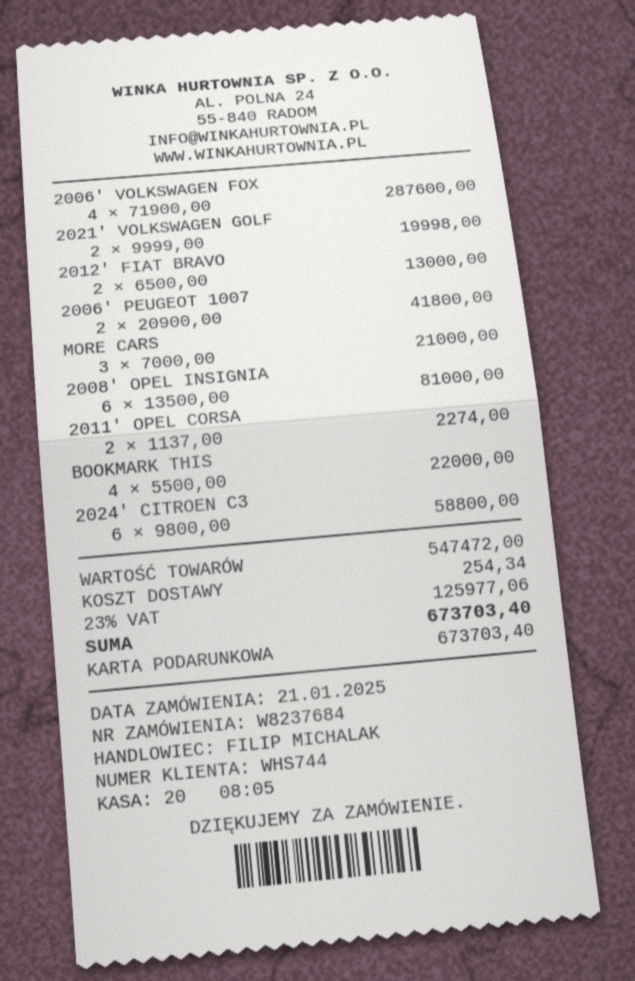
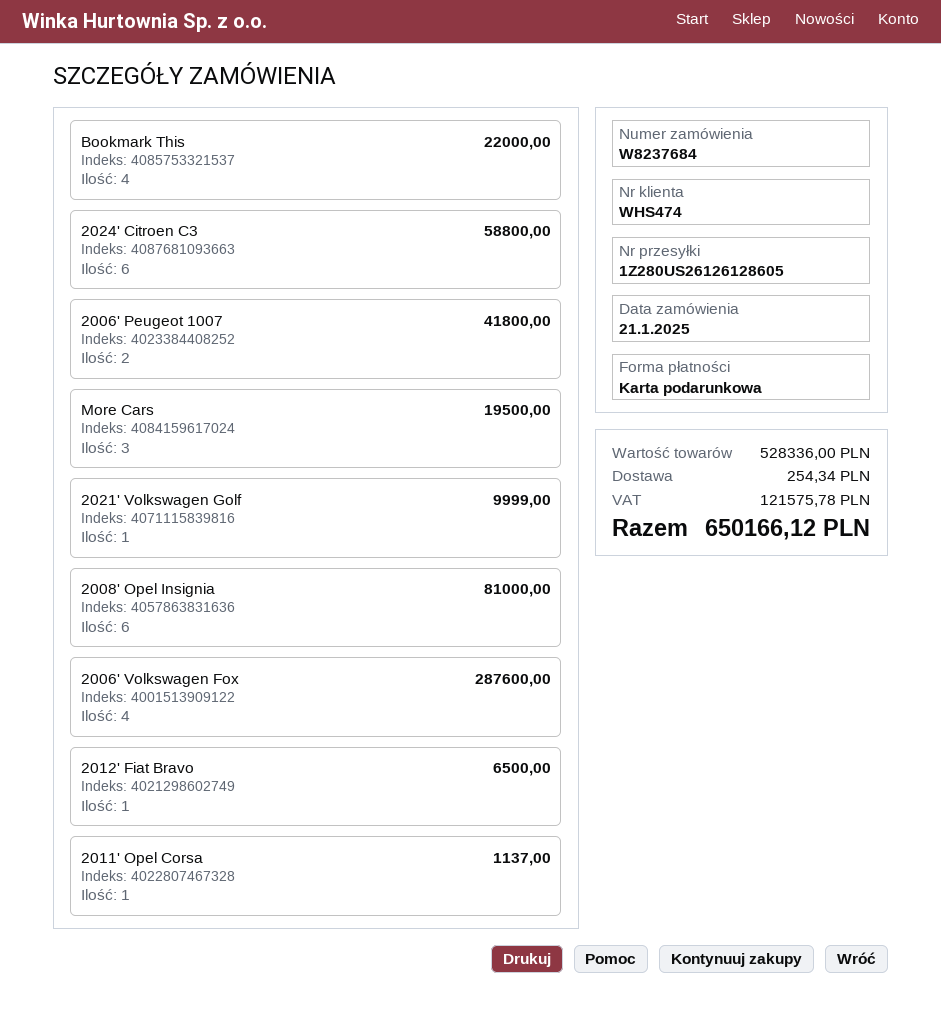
customer number: WHS744 -> WHS474
2021' VOLKSWAGEN GOLF: 2 for 19998.00 -> 1 for 9999.00
2012' FIAT BRAVO: 2 for 13000.00 -> 1 for 6500.00
MORE CARS: 3 for 21000.00 -> 3 for 19500.00
2011' OPEL CORSA: 2 for 2274.00 -> 1 for 1137.00
subtotal: 547472.00 -> 528336.00
tax: 125977.06 -> 121575.78
total: 673703.40 -> 650166.12

